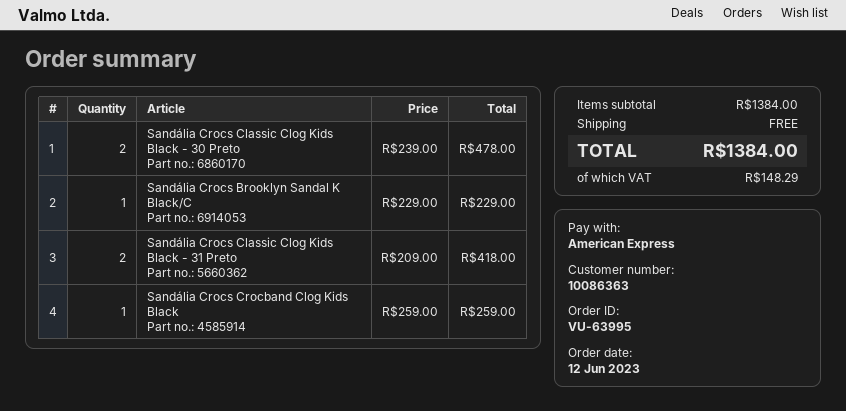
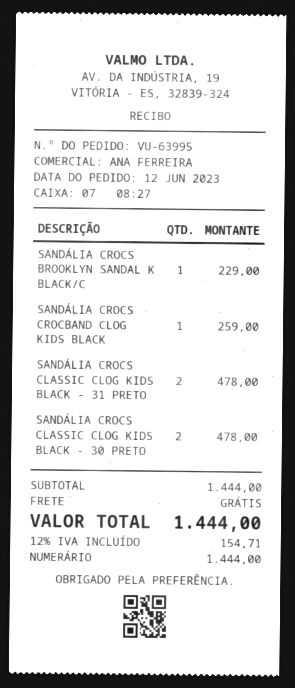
payment method: American Express -> cash
Sandália Crocs Classic Clog Kids Black - 31 Preto: 2 for 418.00 -> 2 for 478.00
subtotal: 1384.00 -> 1444.00
tax: 148.29 -> 154.71
total: 1384.00 -> 1444.00

